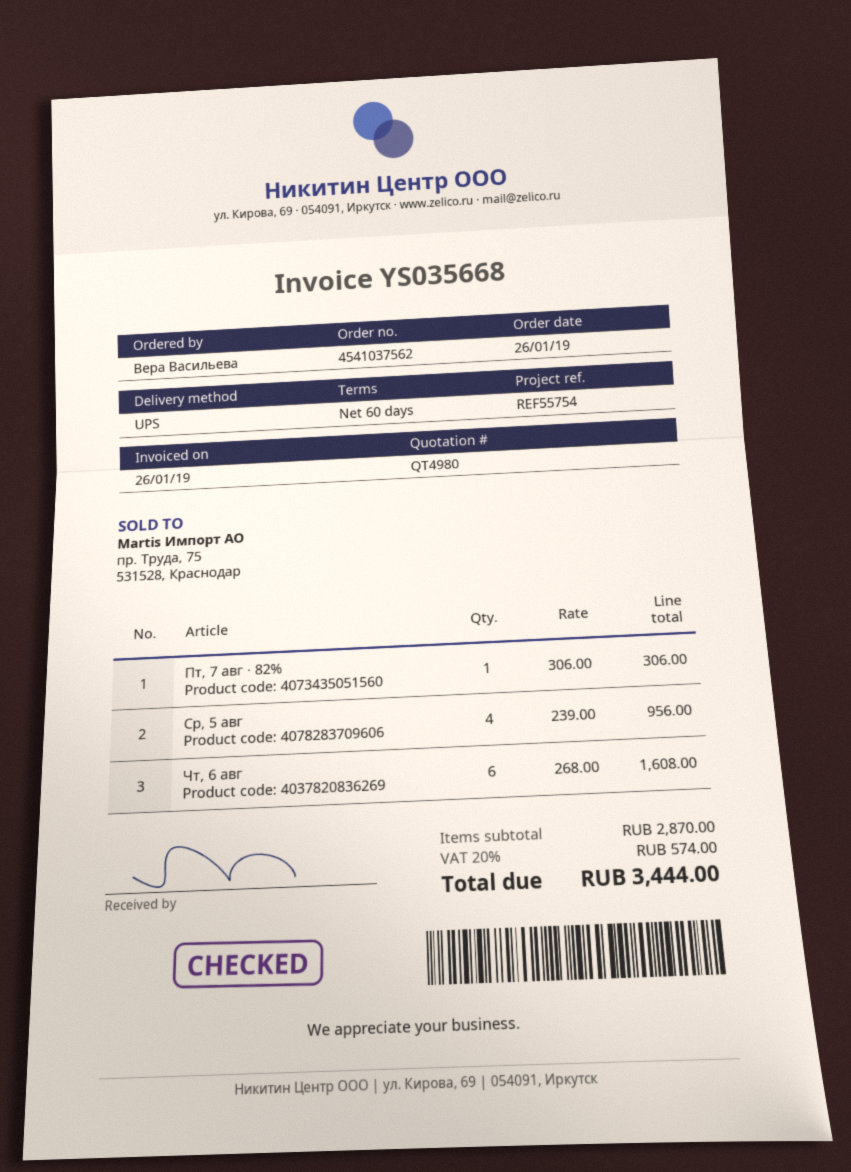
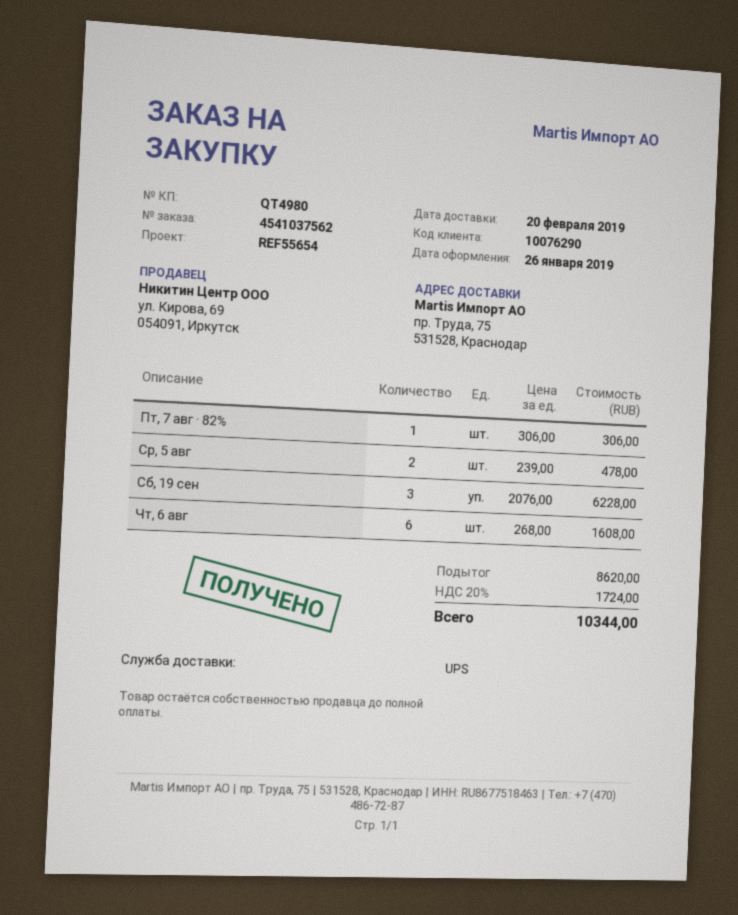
reference: REF55754 -> REF55654
Ср, 5 авг: 4 x 239.00 = 956.00 -> 2 x 239.00 = 478.00
Сб, 19 сен: none -> 3 x 2076.00 = 6228.00
subtotal: 2870.00 -> 8620.00
tax: 20% = 574.00 -> 20% = 1724.00
total: 3444.00 -> 10344.00

